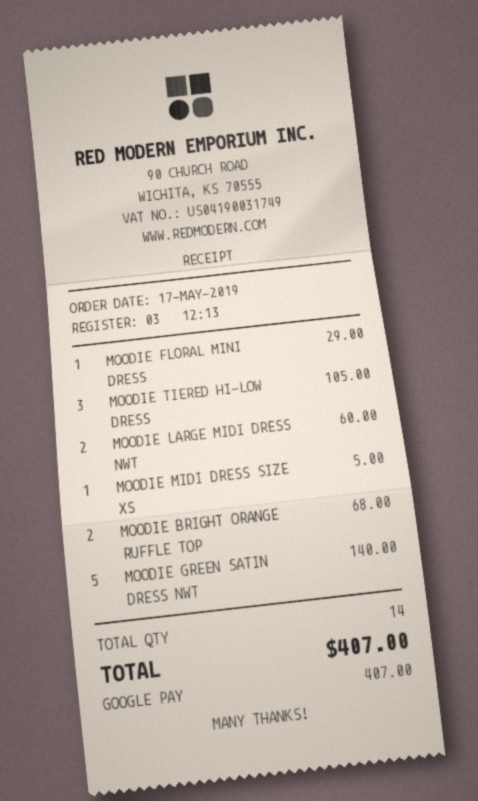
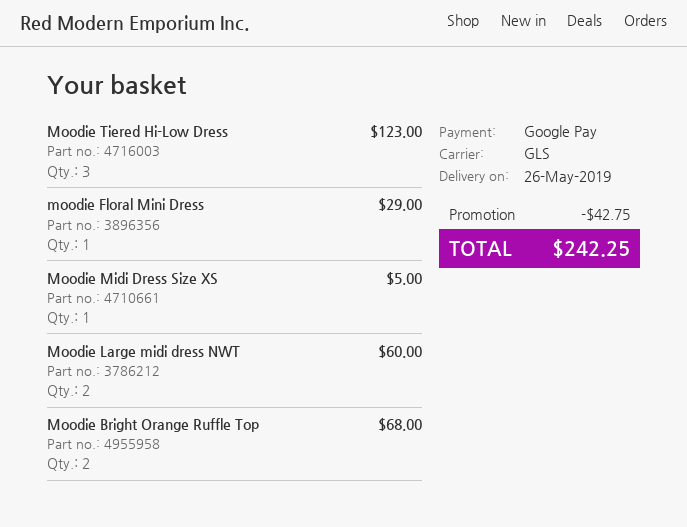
MOODIE TIERED HI-LOW DRESS: 3 for 105.00 -> 3 for 123.00
MOODIE GREEN SATIN DRESS NWT: 5 for 140.00 -> none
discount: none -> 42.75
total: 407.00 -> 242.25

